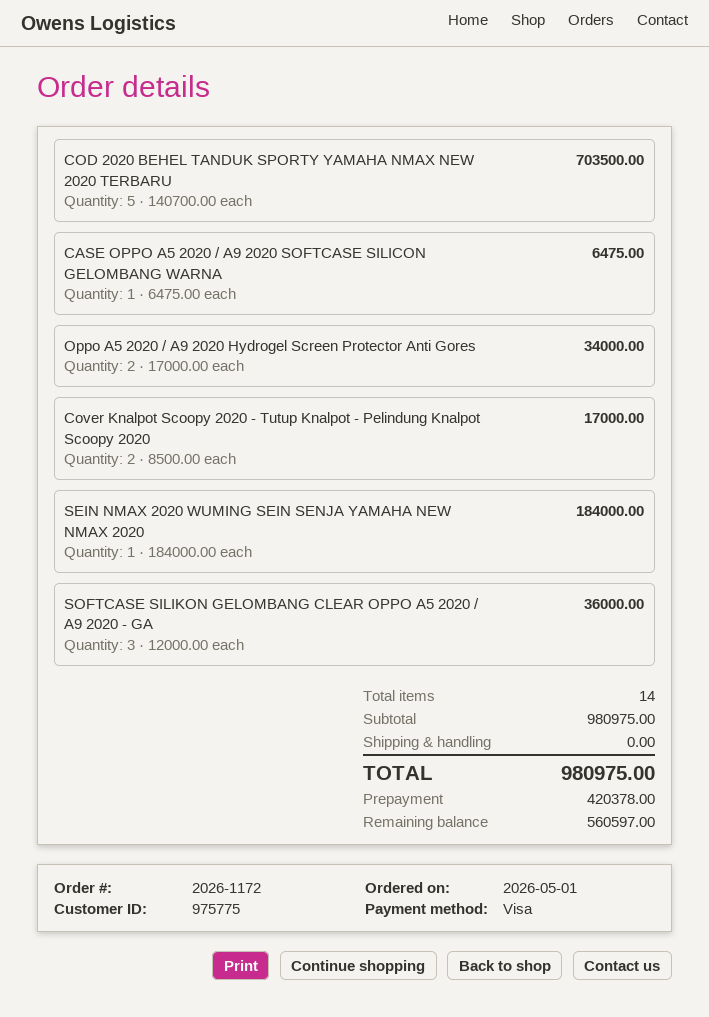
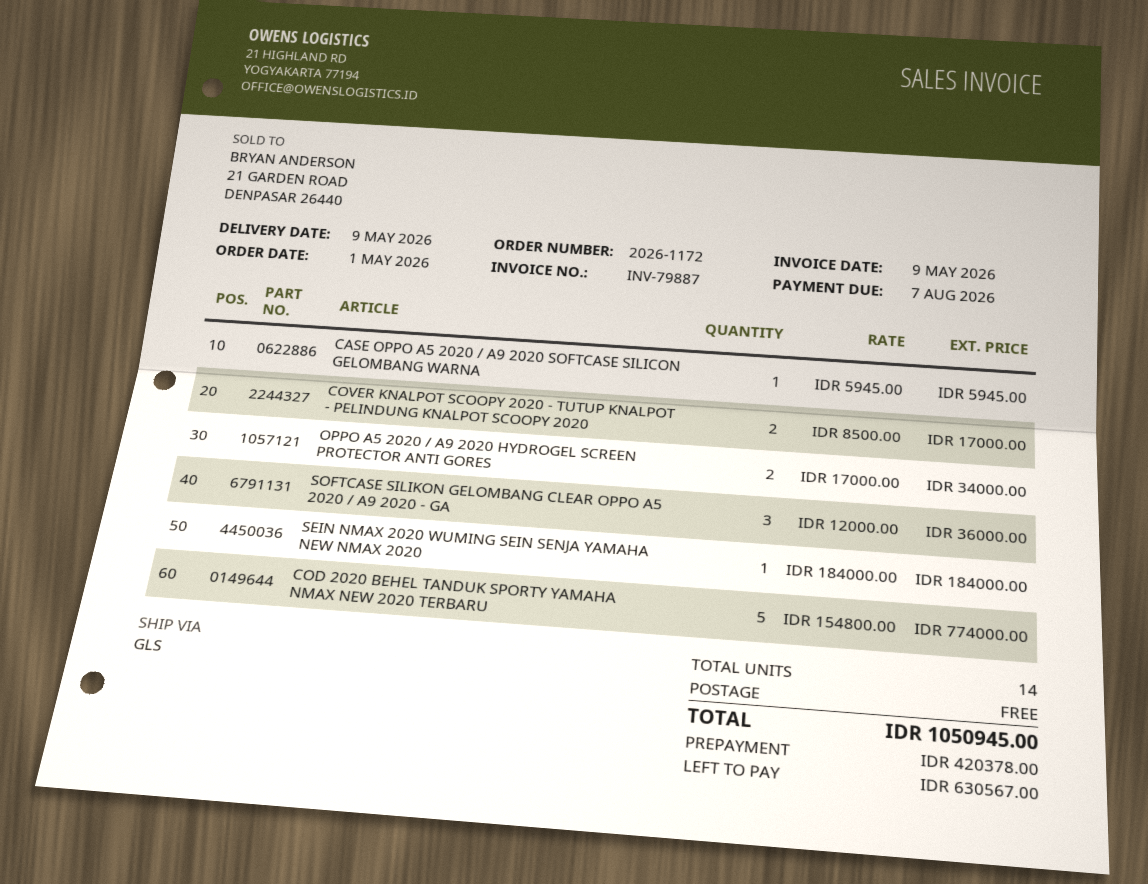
COD 2020 BEHEL TANDUK SPORTY YAMAHA NMAX NEW 2020 TERBARU: 5 x 140700.00 = 703500.00 -> 5 x 154800.00 = 774000.00
CASE OPPO A5 2020 / A9 2020 SOFTCASE SILICON GELOMBANG WARNA: 1 x 6475.00 = 6475.00 -> 1 x 5945.00 = 5945.00
total: 980975.00 -> 1050945.00
balance: 560597.00 -> 630567.00

